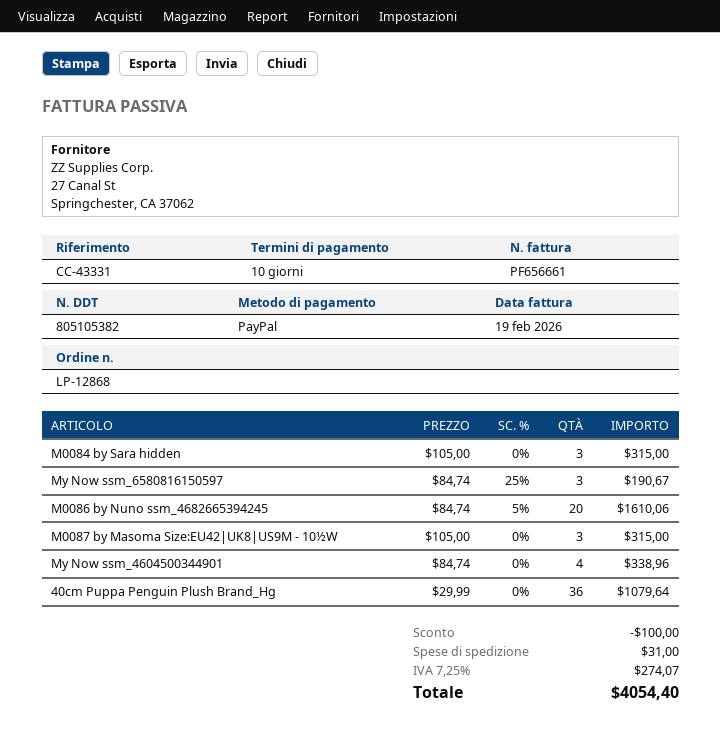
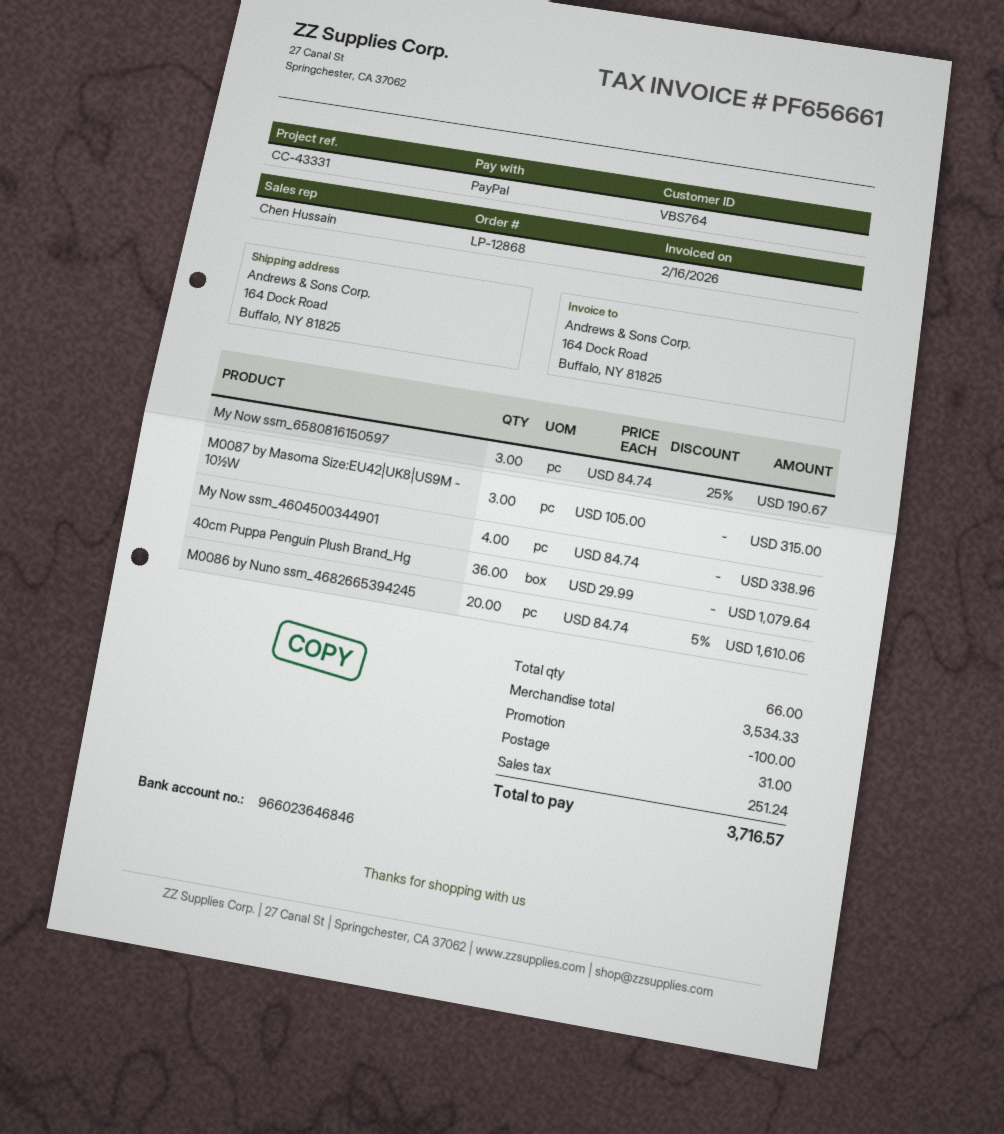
invoice date: 2026-02-19 -> 2026-02-16
M0084 by Sara hidden: 3 x 105.00 = 315.00 -> none
tax: 274.07 -> 251.24
total: 4054.40 -> 3716.57

